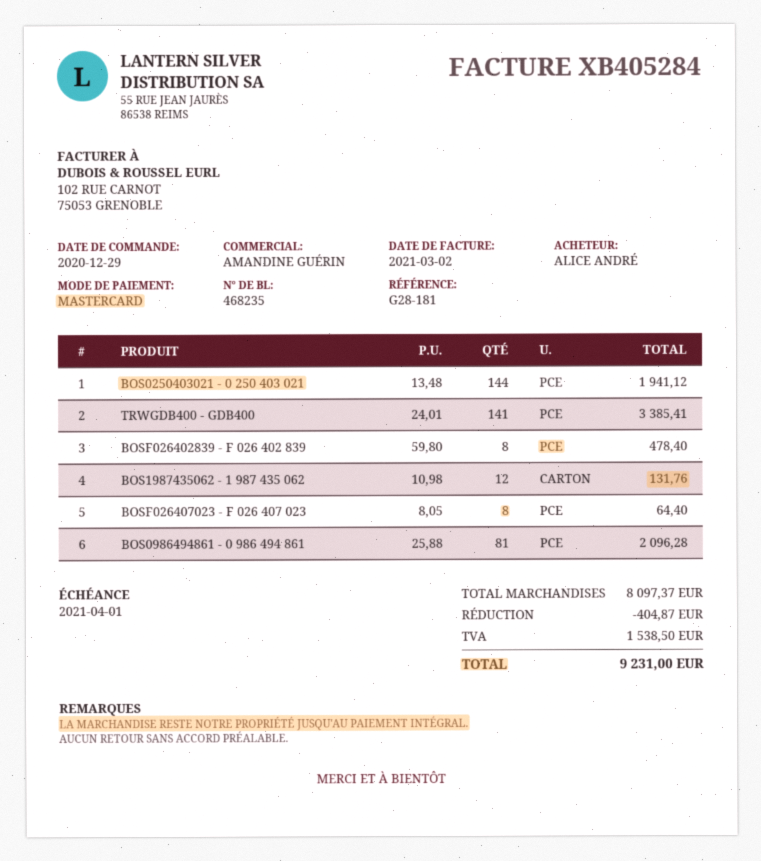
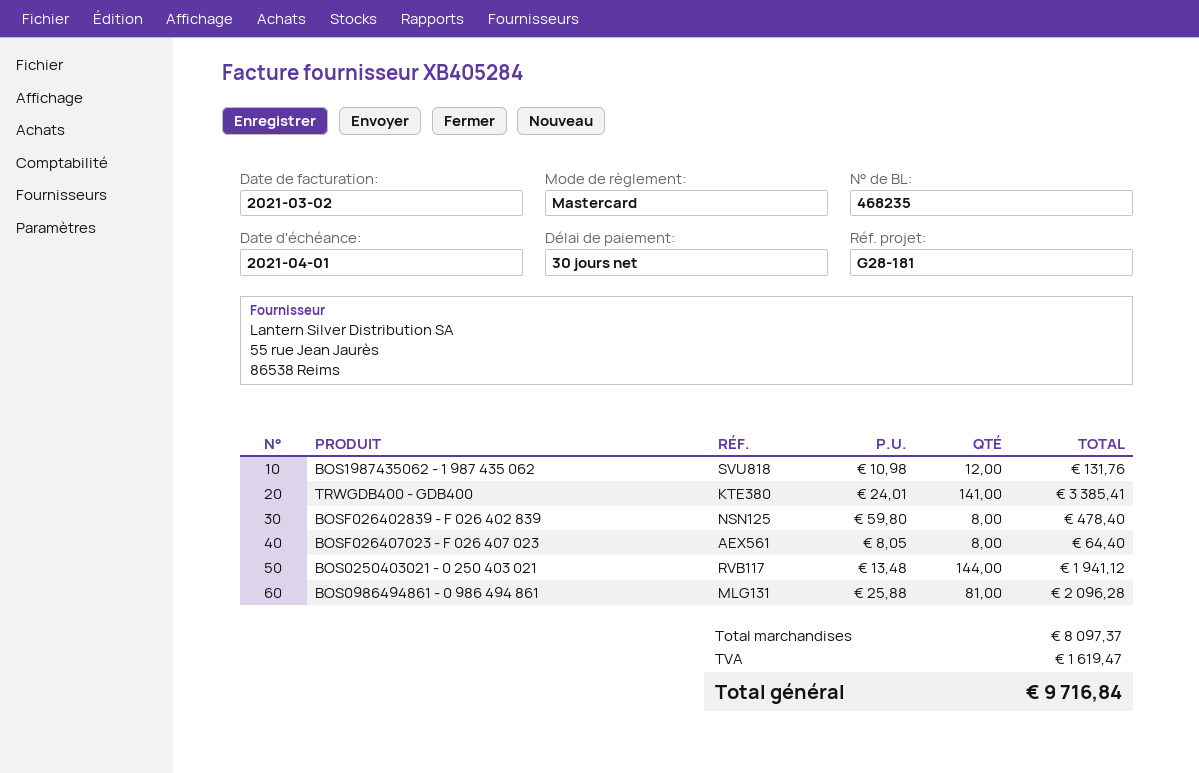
discount: 404.87 -> none
tax: 1538.50 -> 1619.47
total: 9231.00 -> 9716.84

